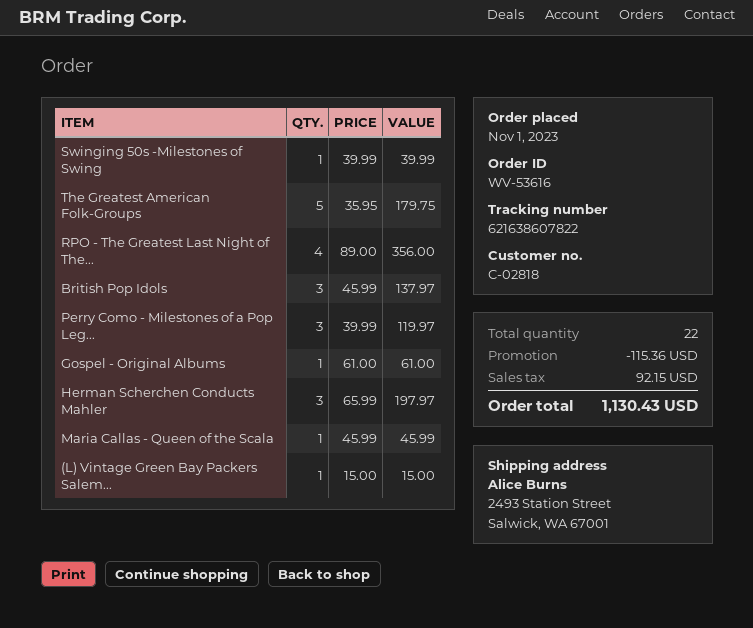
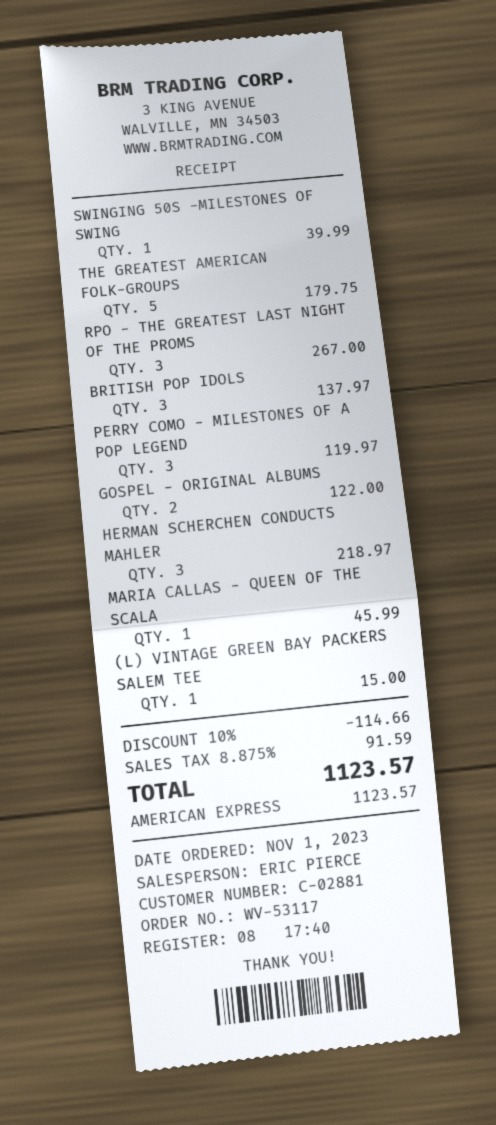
order number: WV-53616 -> WV-53117
customer number: C-02818 -> C-02881
RPO - The Greatest Last Night of The...: 4 for 356.00 -> 3 for 267.00
Gospel - Original Albums: 1 for 61.00 -> 2 for 122.00
Herman Scherchen Conducts Mahler: 3 for 197.97 -> 3 for 218.97
discount: 115.36 -> 114.66
tax: 92.15 -> 91.59
total: 1130.43 -> 1123.57

